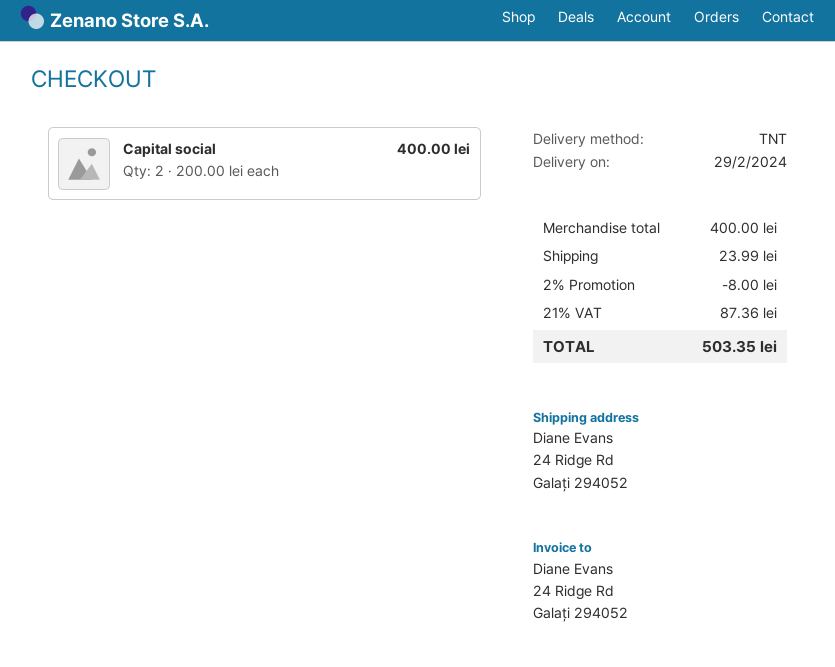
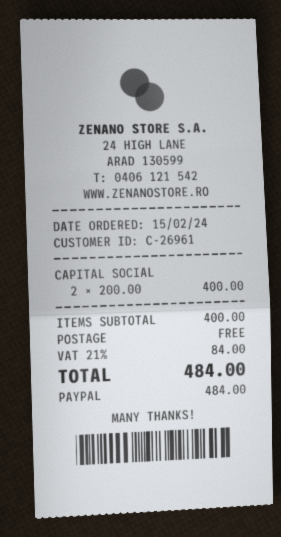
discount: 2% = 8.00 -> none
shipping: 23.99 -> 0.00
tax: 21% = 87.36 -> 21% = 84.00
total: 503.35 -> 484.00

